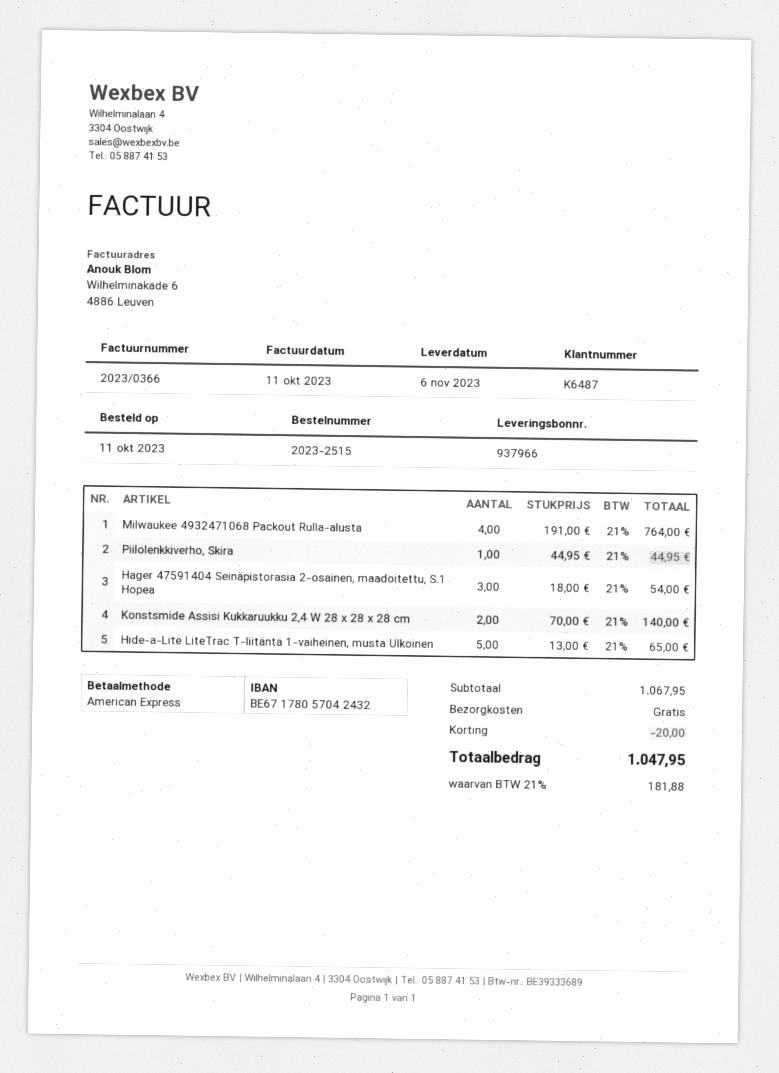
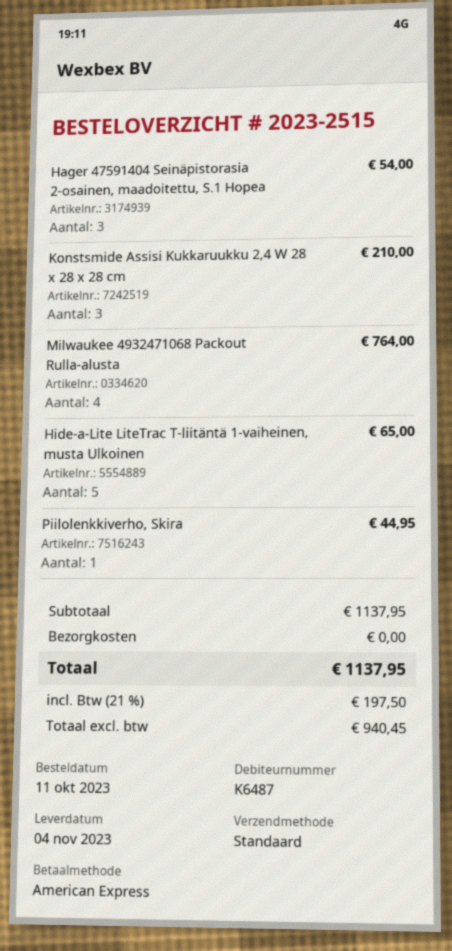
delivery date: 2023-11-06 -> 2023-11-04
Konstsmide Assisi Kukkaruukku 2,4 W 28 x 28 x 28 cm: 2 for 140.00 -> 3 for 210.00
subtotal: 1067.95 -> 1137.95
discount: 20.00 -> none
tax: 21% = 181.88 -> 21% = 197.50
total: 1047.95 -> 1137.95

